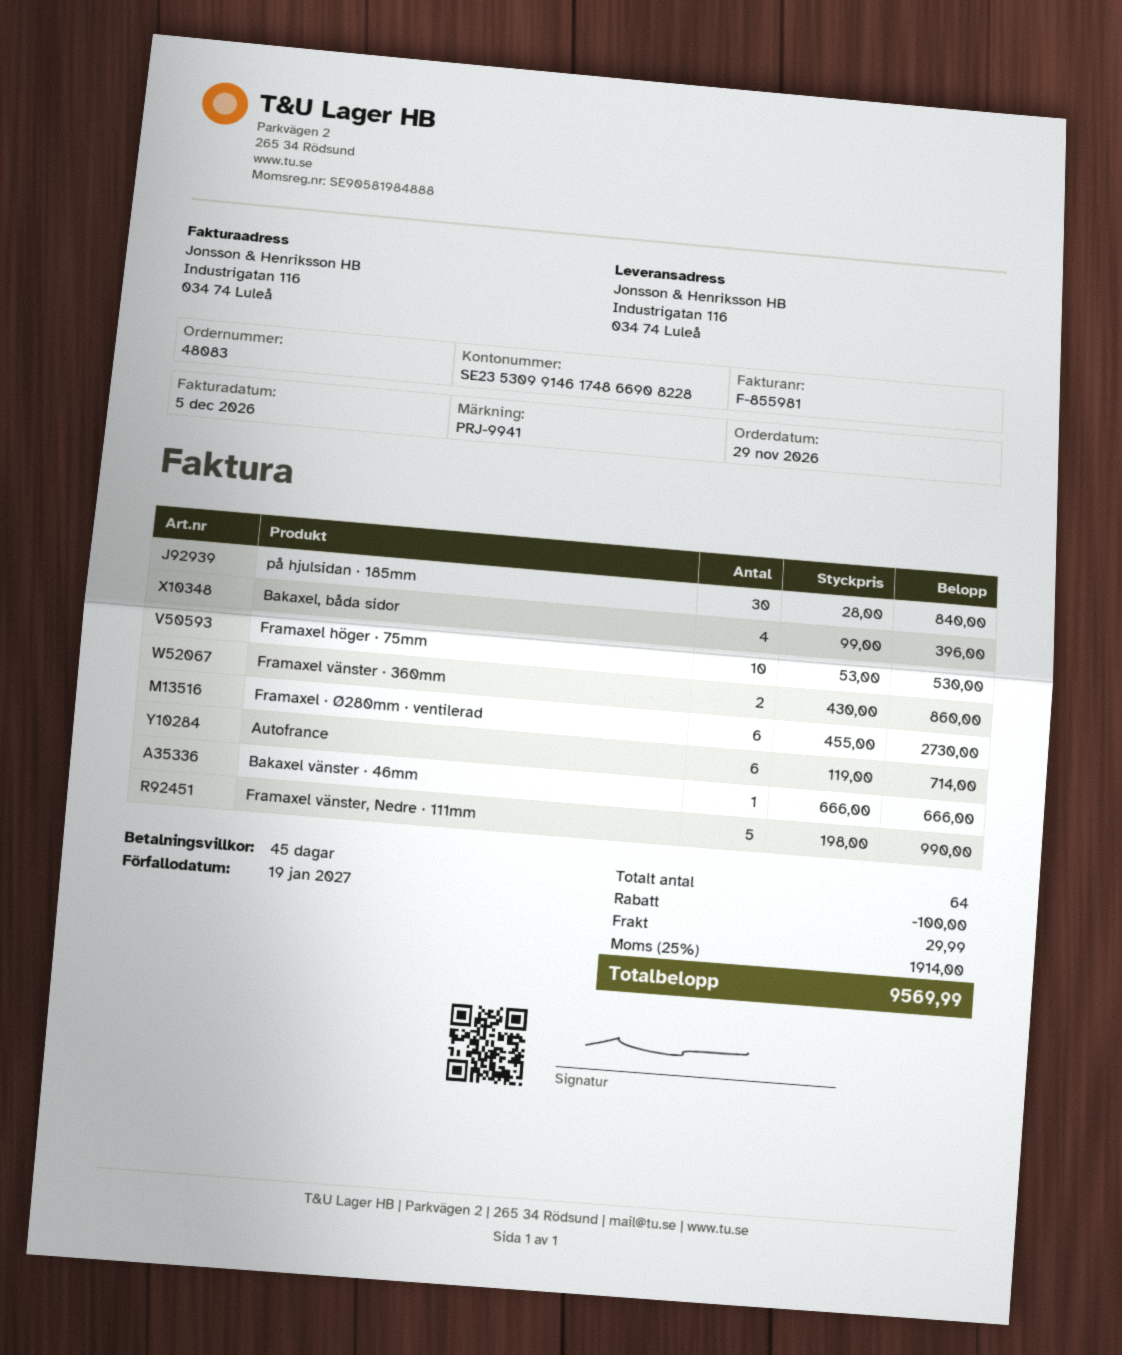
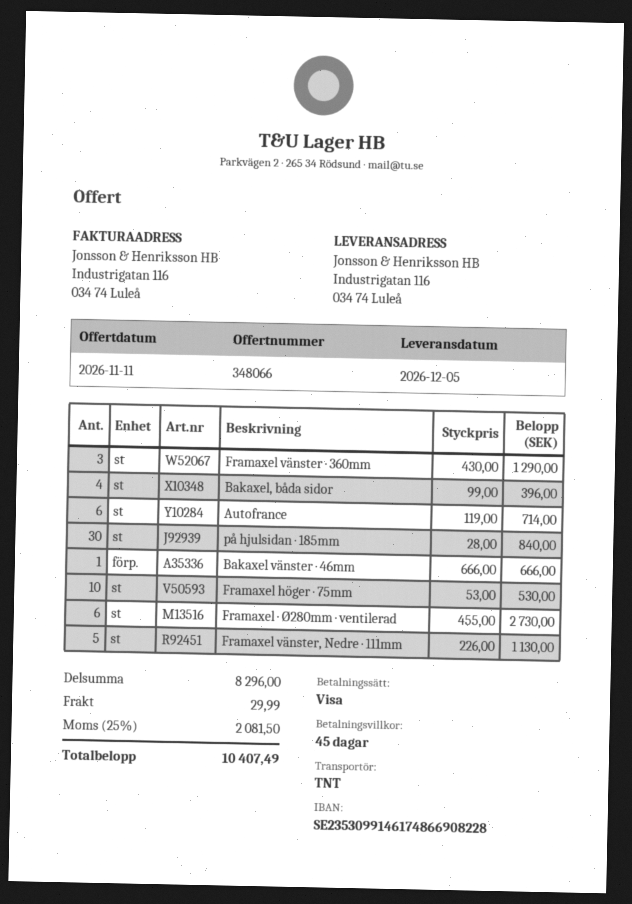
Framaxel vänster · 360mm: 2 x 430.00 = 860.00 -> 3 x 430.00 = 1290.00
Framaxel vänster, Nedre · 111mm: 5 x 198.00 = 990.00 -> 5 x 226.00 = 1130.00
discount: 100.00 -> none
tax: 25% = 1914.00 -> 25% = 2081.50
total: 9569.99 -> 10407.49

